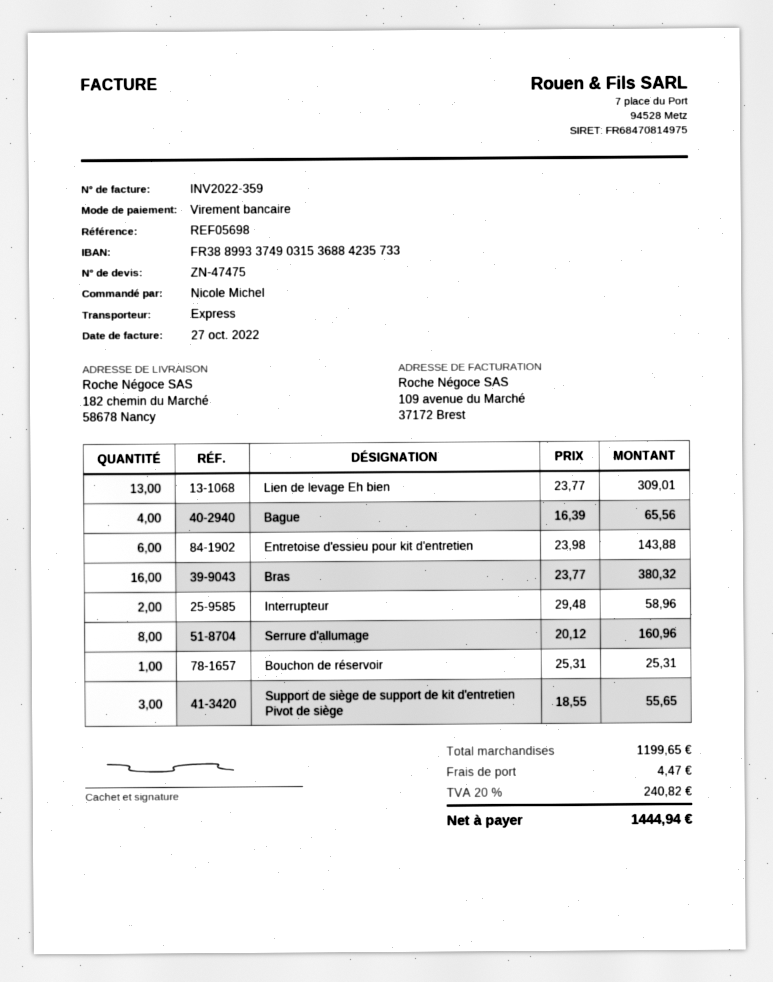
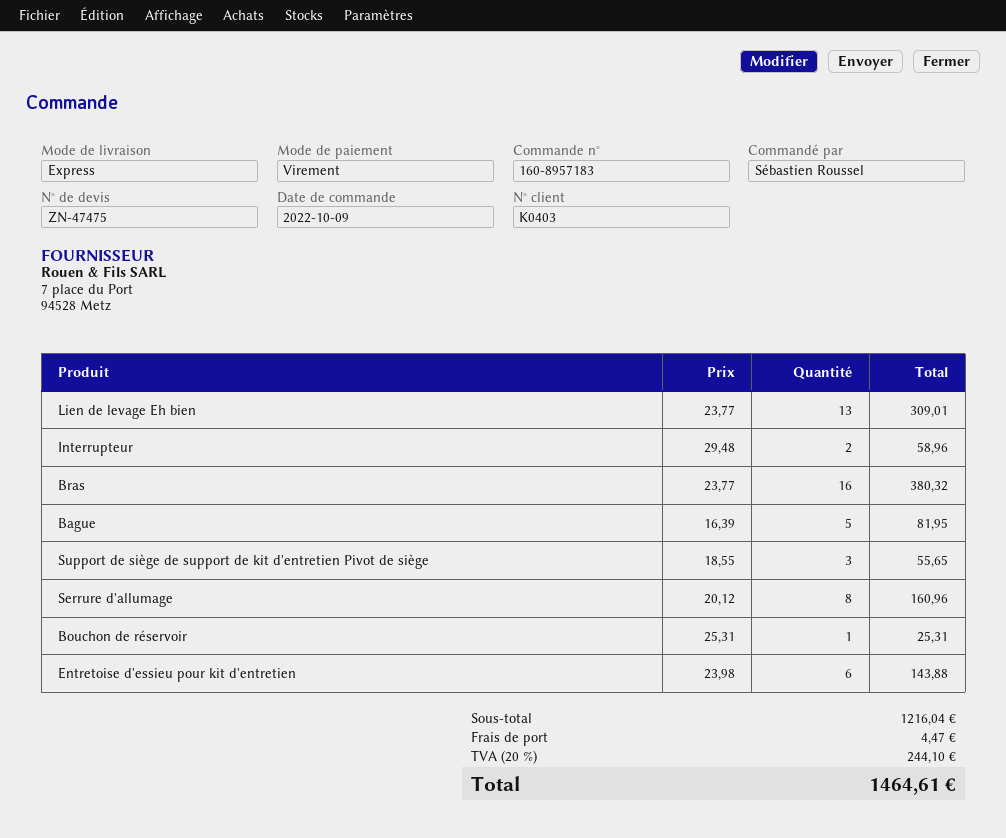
ordered by: Nicole Michel -> Sébastien Roussel
Bague: 4 x 16.39 = 65.56 -> 5 x 16.39 = 81.95
subtotal: 1199.65 -> 1216.04
tax: 20% = 240.82 -> 20% = 244.10
total: 1444.94 -> 1464.61

